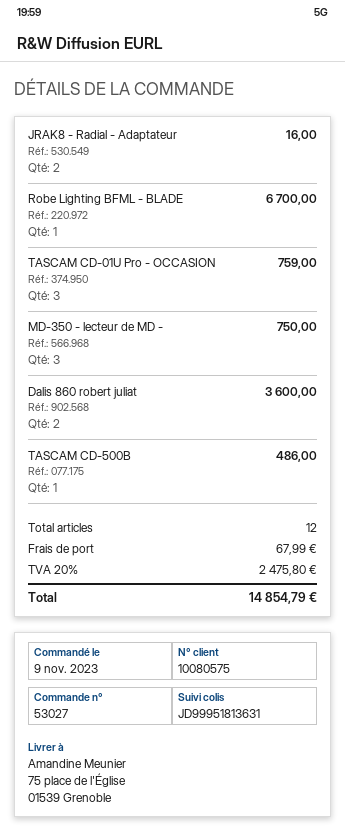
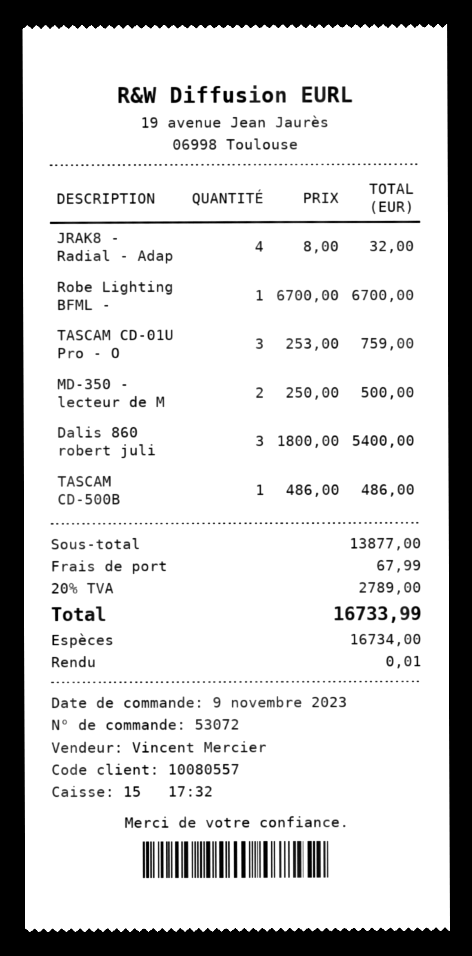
order number: 53027 -> 53072
customer number: 10080575 -> 10080557
JRAK8 - Radial - Adaptateur: 2 for 16.00 -> 4 for 32.00
MD-350 - lecteur de MD -: 3 for 750.00 -> 2 for 500.00
Dalis 860 robert juliat: 2 for 3600.00 -> 3 for 5400.00
tax: 20% = 2475.80 -> 20% = 2789.00
total: 14854.79 -> 16733.99

